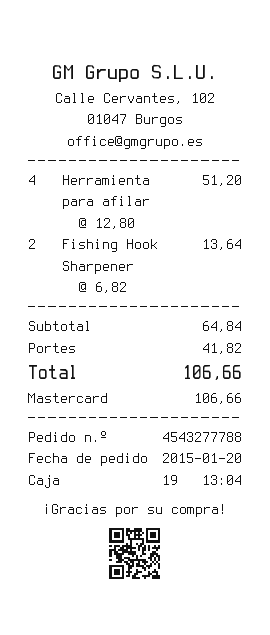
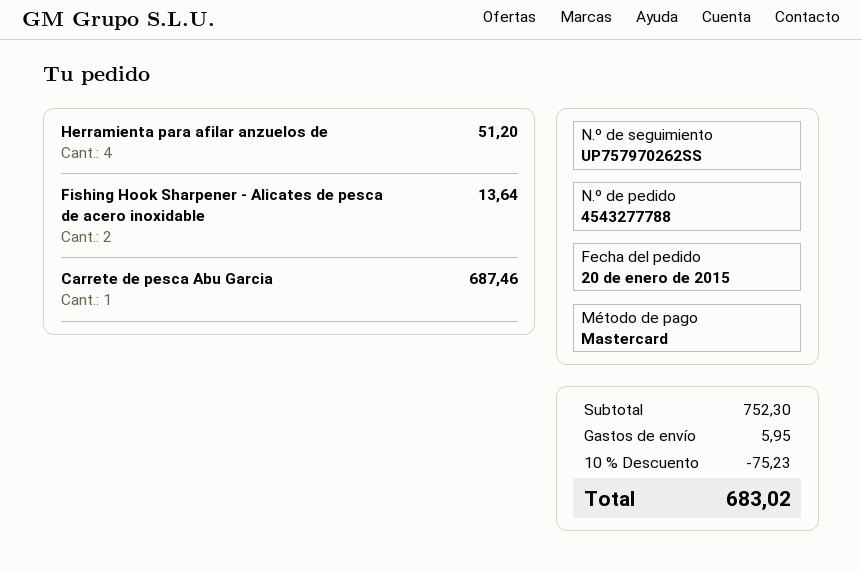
Carrete de pesca Abu Garcia: none -> 1 for 687.46
subtotal: 64.84 -> 752.30
discount: none -> 10% = 75.23
shipping: 41.82 -> 5.95
total: 106.66 -> 683.02

